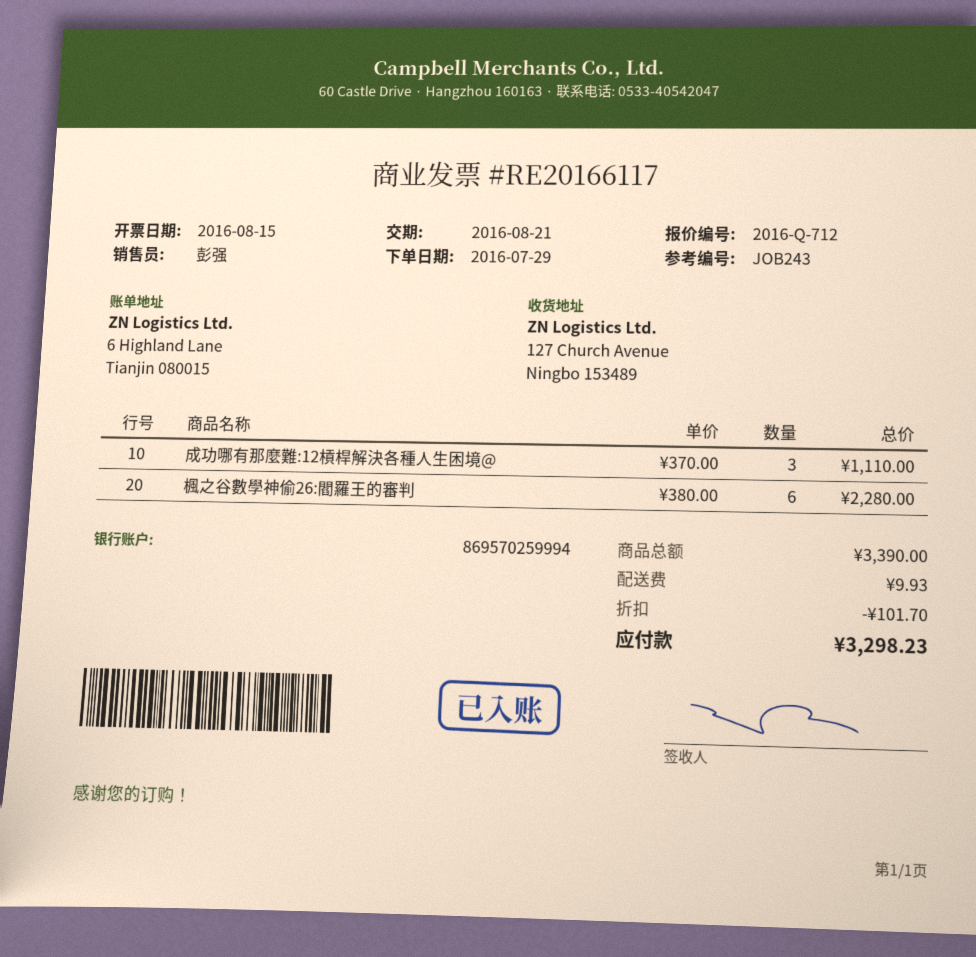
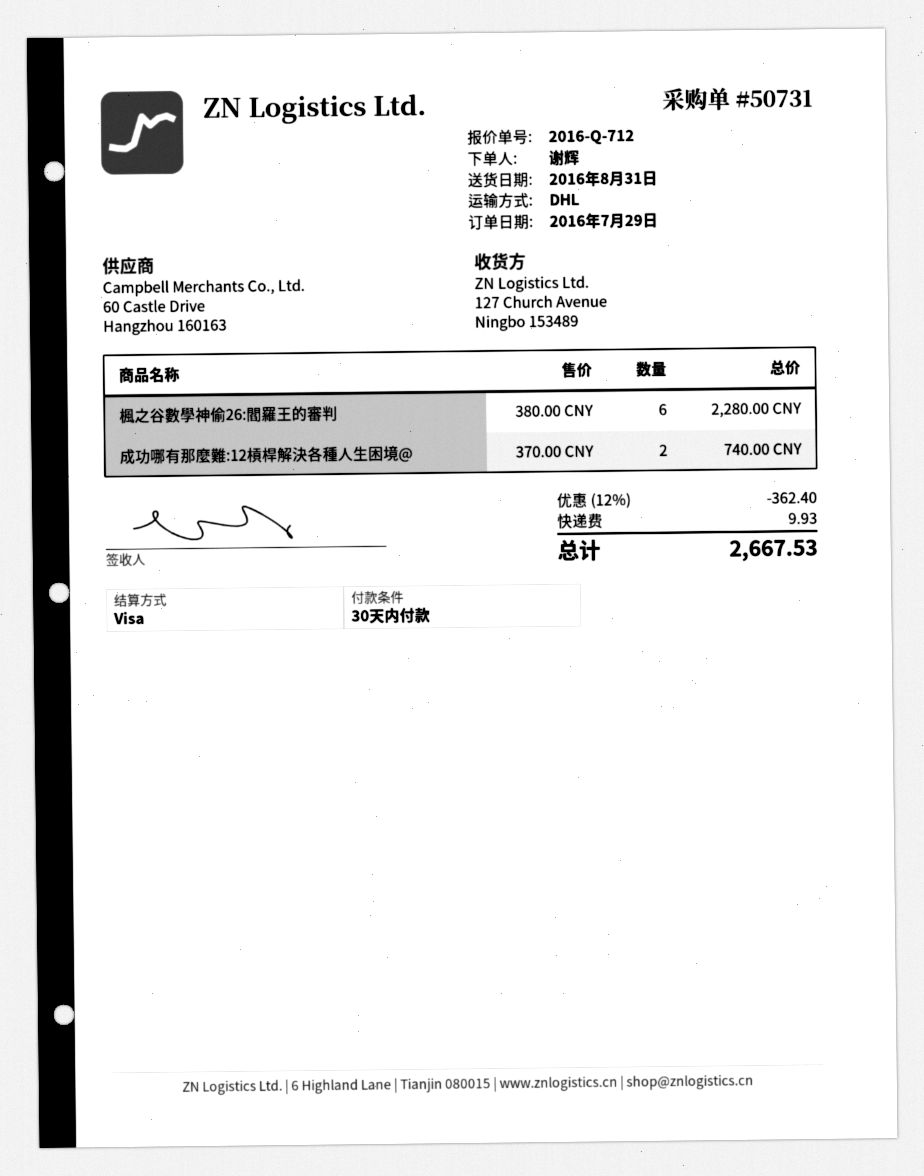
delivery date: 2016-08-21 -> 2016-08-31
成功哪有那麼難:12槓桿解決各種人生困境@: 3 x 370.00 = 1110.00 -> 2 x 370.00 = 740.00
discount: 101.70 -> 362.40
total: 3298.23 -> 2667.53

